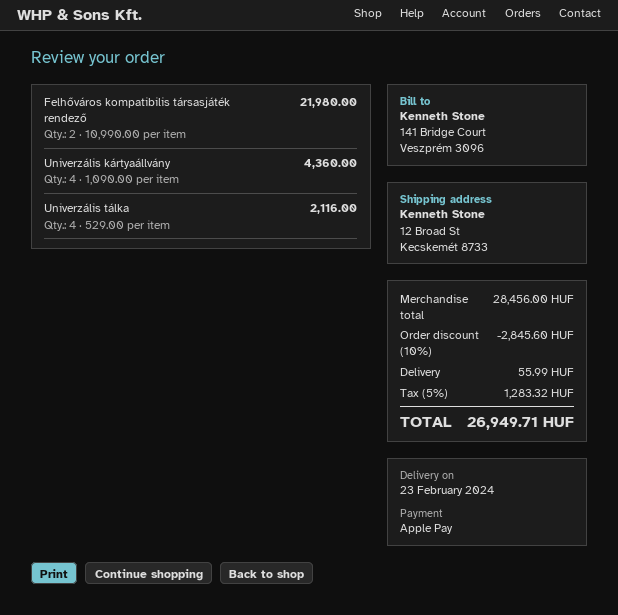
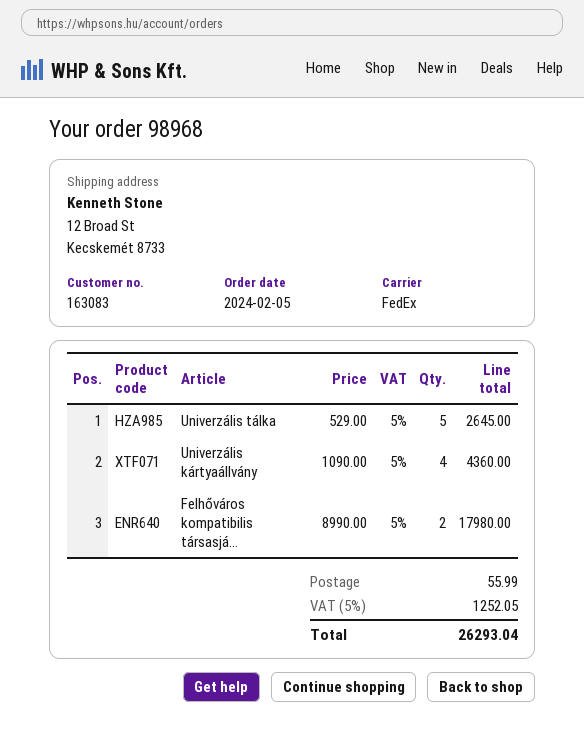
Felhőváros kompatibilis társasjáték rendező: 2 x 10990.00 = 21980.00 -> 2 x 8990.00 = 17980.00
Univerzális tálka: 4 x 529.00 = 2116.00 -> 5 x 529.00 = 2645.00
discount: 10% = 2845.60 -> none
tax: 5% = 1283.32 -> 5% = 1252.05
total: 26949.71 -> 26293.04

